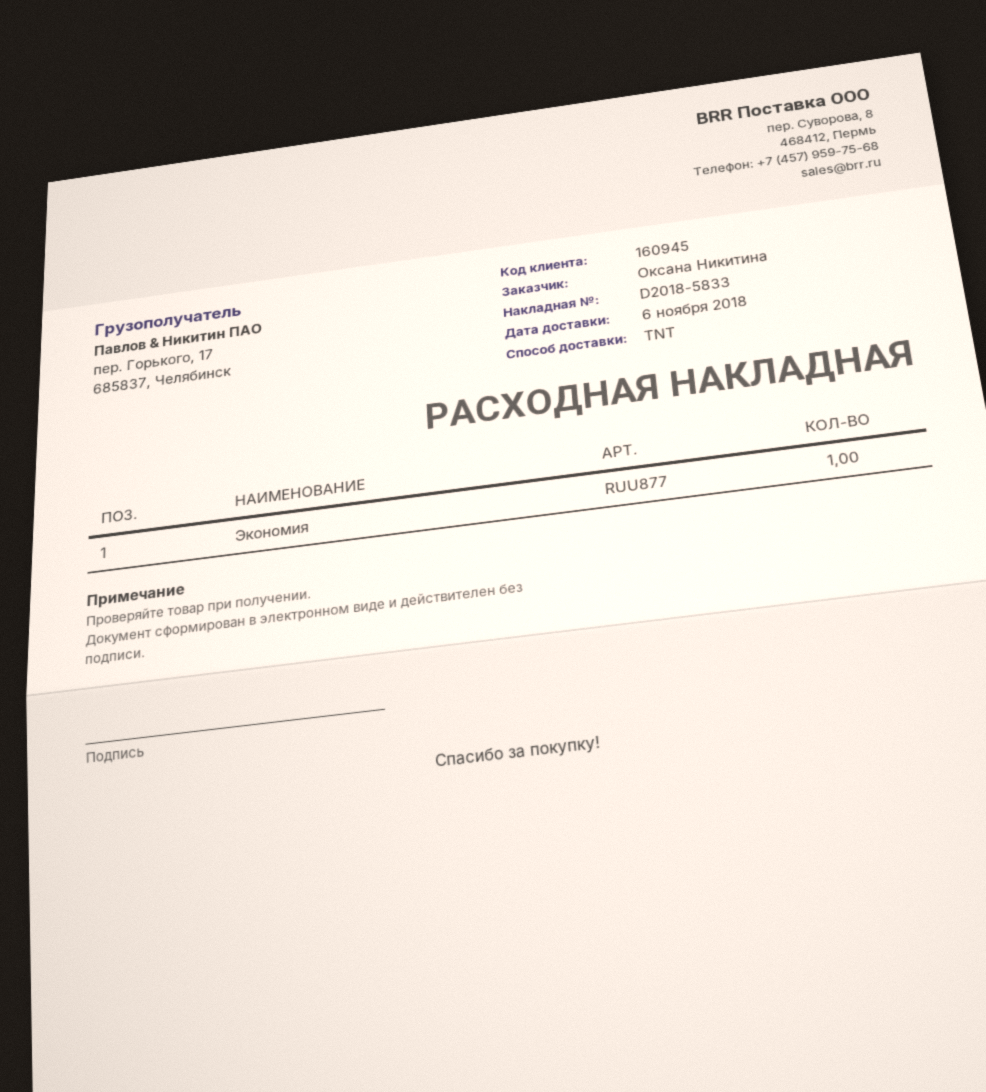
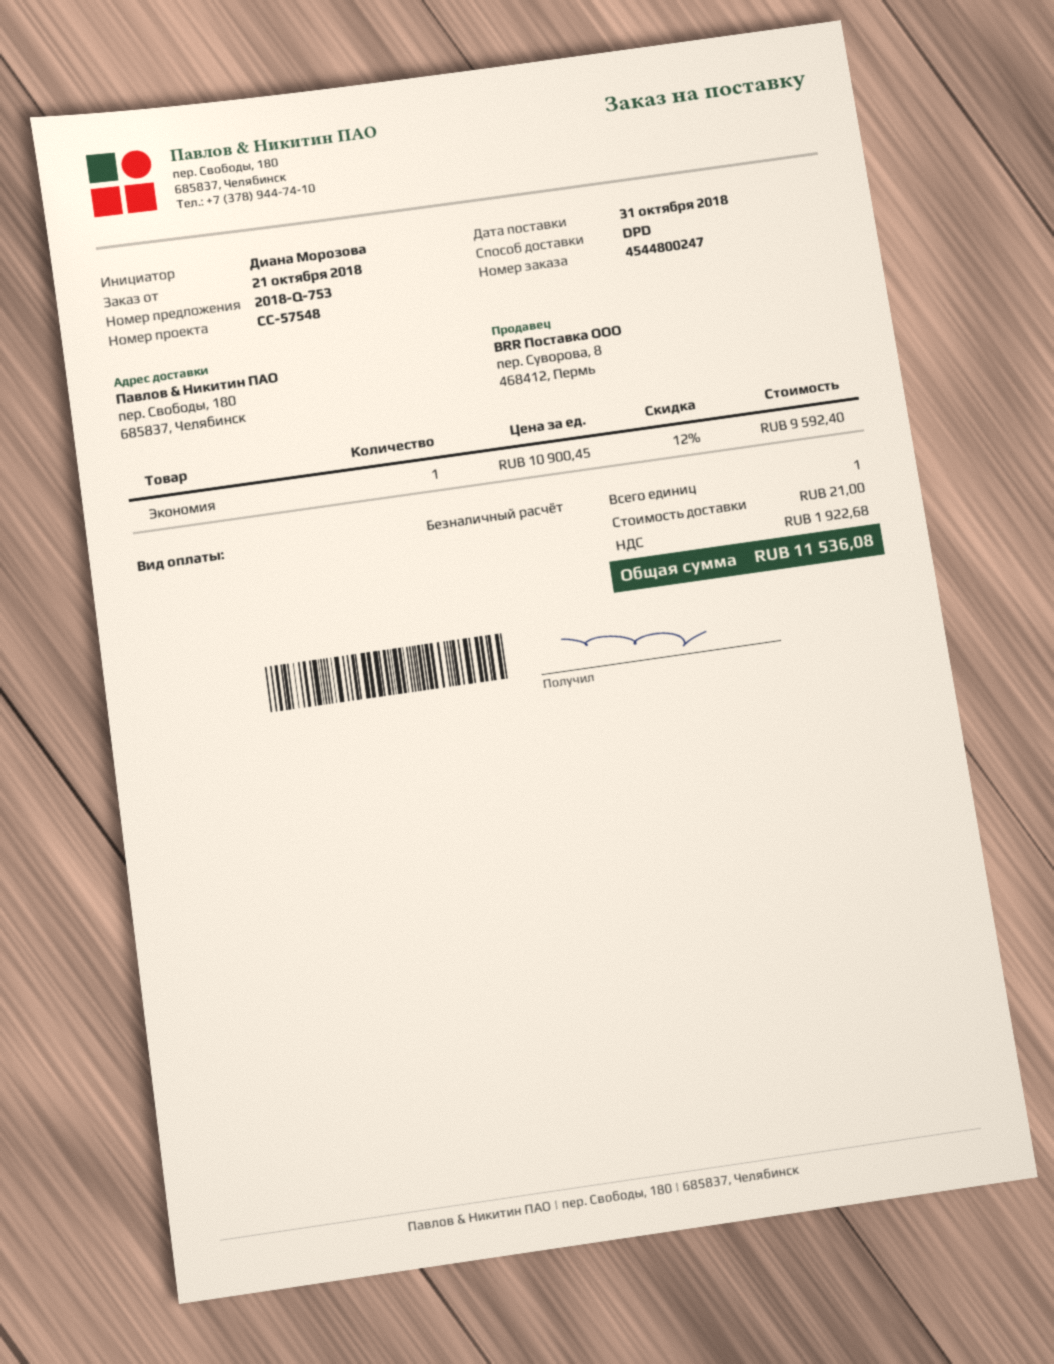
delivery date: 2018-11-06 -> 2018-10-31
ordered by: Оксана Никитина -> Диана Морозова
shipping method: TNT -> DPD
ship to: пер. Горького, 17, 685837, Челябинск -> пер. Свободы, 180, 685837, Челябинск

